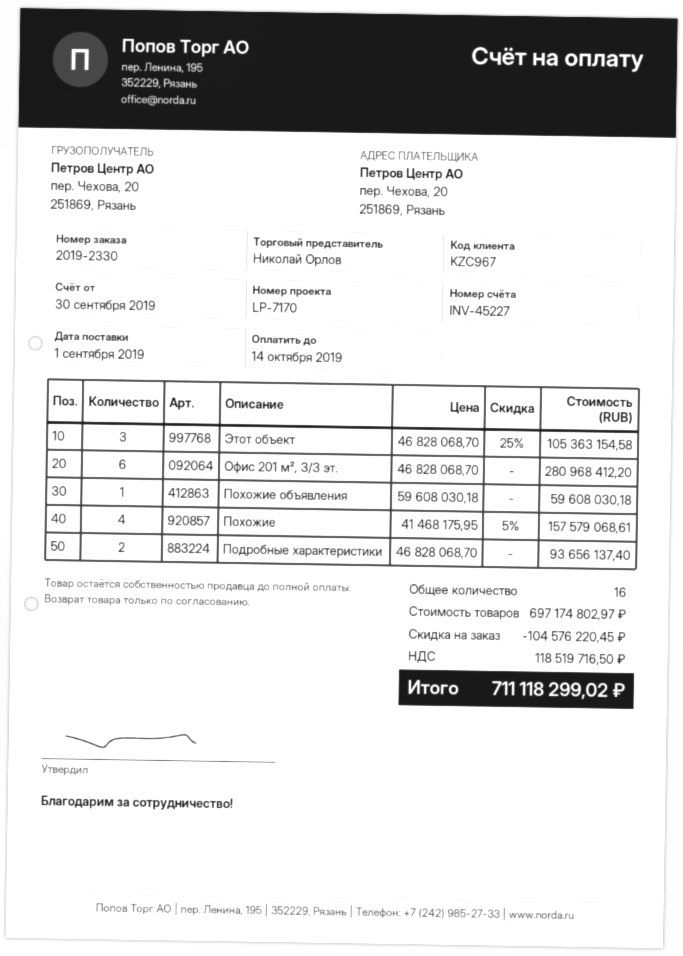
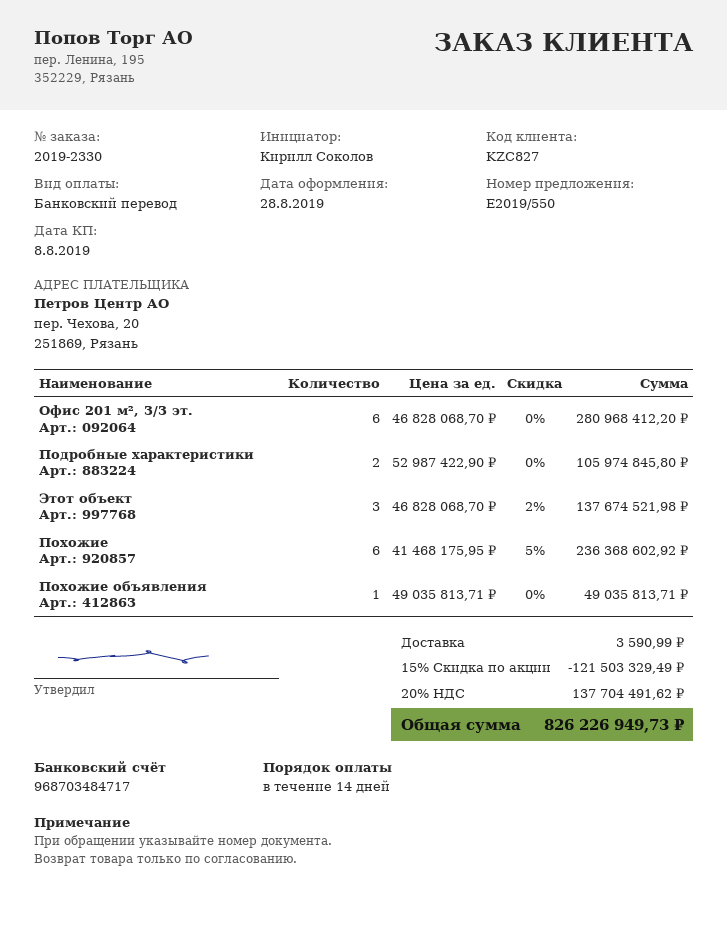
customer number: KZC967 -> KZC827
Этот объект: 3 x 46828068.70 - 25% = 105363154.58 -> 3 x 46828068.70 - 2% = 137674521.98
Похожие объявления: 1 x 59608030.18 = 59608030.18 -> 1 x 49035813.71 = 49035813.71
Похожие: 4 x 41468175.95 - 5% = 157579068.61 -> 6 x 41468175.95 - 5% = 236368602.92
Подробные характеристики: 2 x 46828068.70 = 93656137.40 -> 2 x 52987422.90 = 105974845.80
discount: 104576220.45 -> 121503329.49
shipping: none -> 3590.99
tax: 118519716.50 -> 137704491.62
total: 711118299.02 -> 826226949.73

